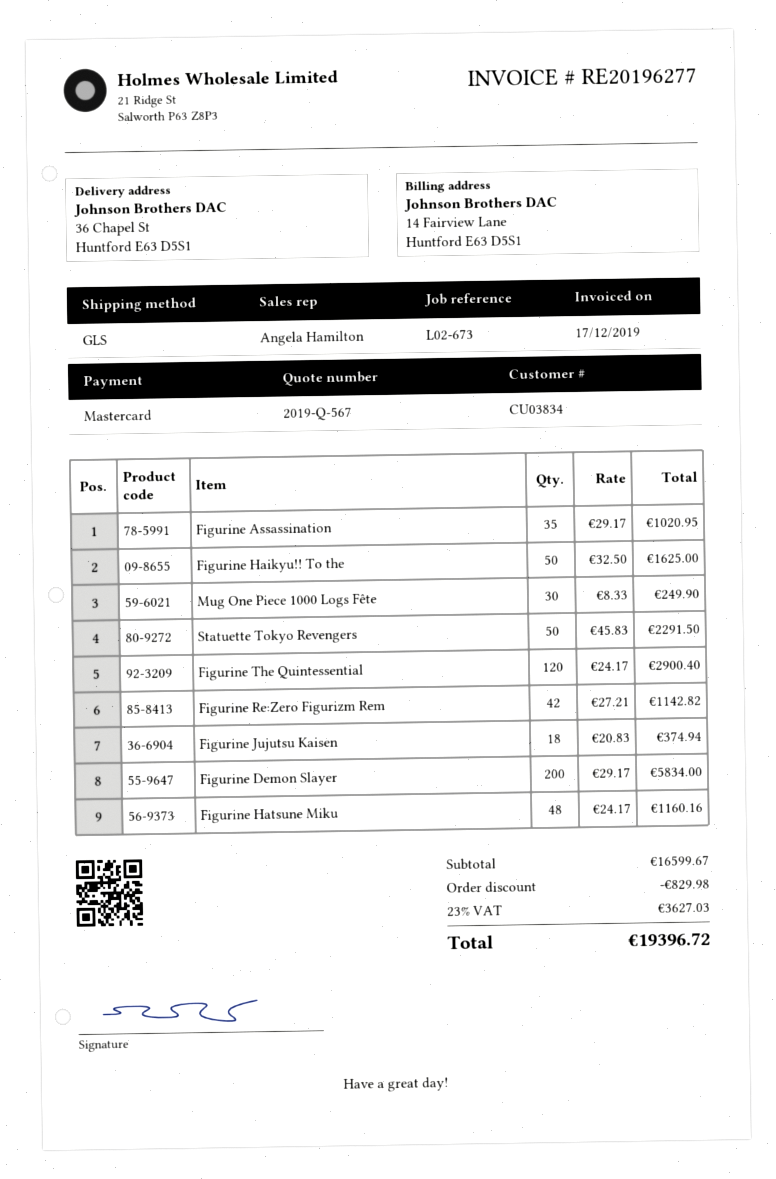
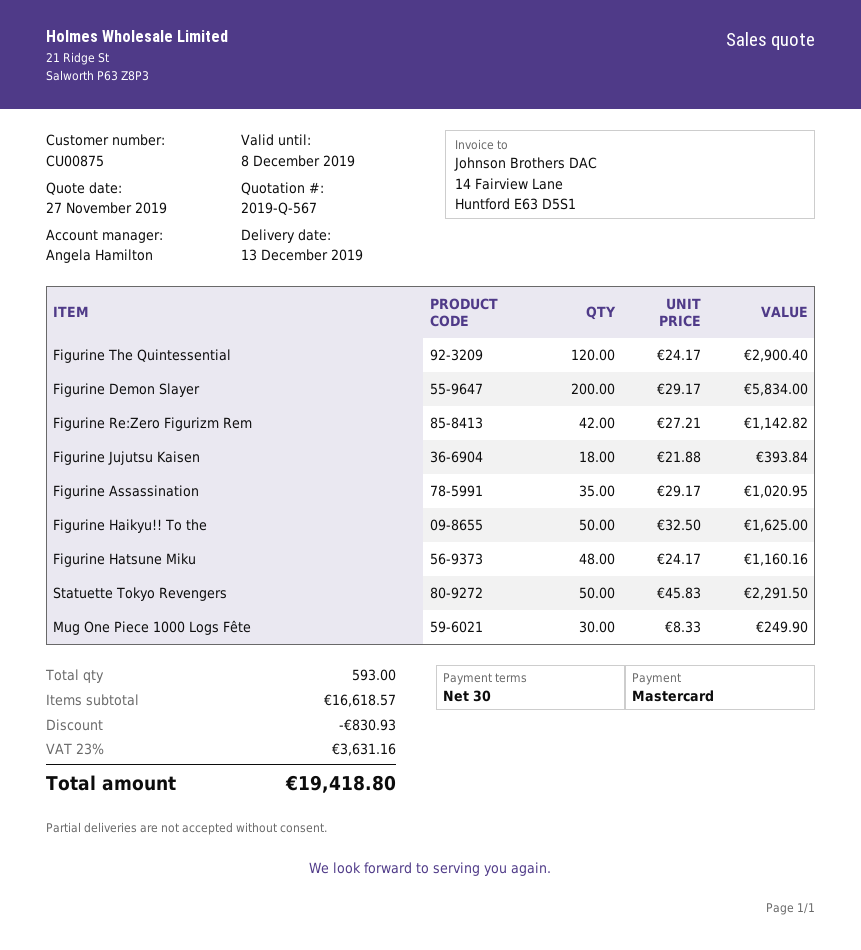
customer number: CU03834 -> CU00875
Figurine Jujutsu Kaisen: 18 x 20.83 = 374.94 -> 18 x 21.88 = 393.84
subtotal: 16599.67 -> 16618.57
discount: 829.98 -> 830.93
tax: 23% = 3627.03 -> 23% = 3631.16
total: 19396.72 -> 19418.80

